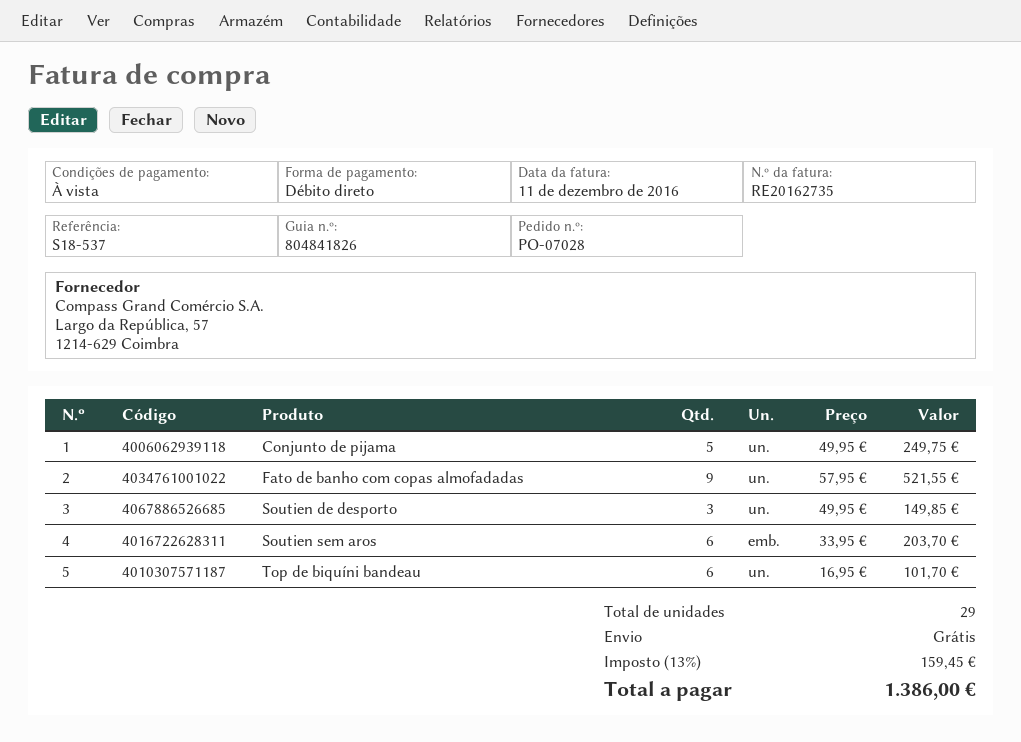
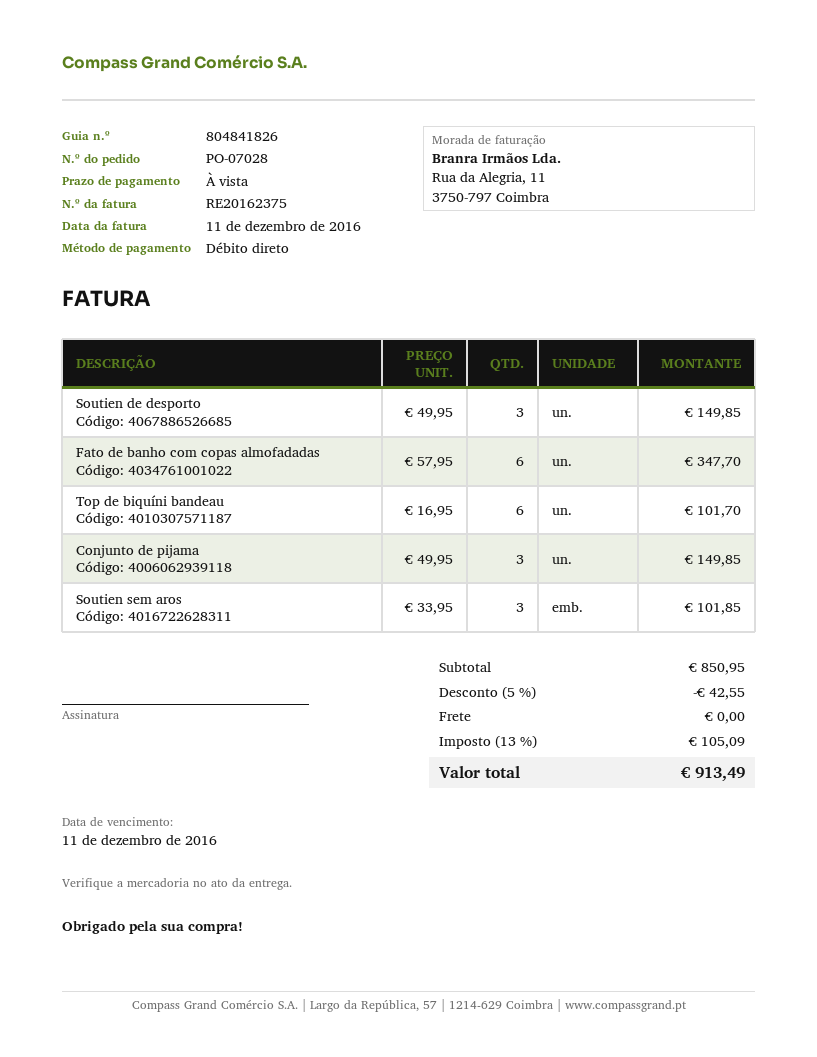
invoice number: RE20162735 -> RE20162375
Conjunto de pijama: 5 x 49.95 = 249.75 -> 3 x 49.95 = 149.85
Fato de banho com copas almofadadas: 9 x 57.95 = 521.55 -> 6 x 57.95 = 347.70
Soutien sem aros: 6 x 33.95 = 203.70 -> 3 x 33.95 = 101.85
discount: none -> 5% = 42.55
tax: 13% = 159.45 -> 13% = 105.09
total: 1386.00 -> 913.49

